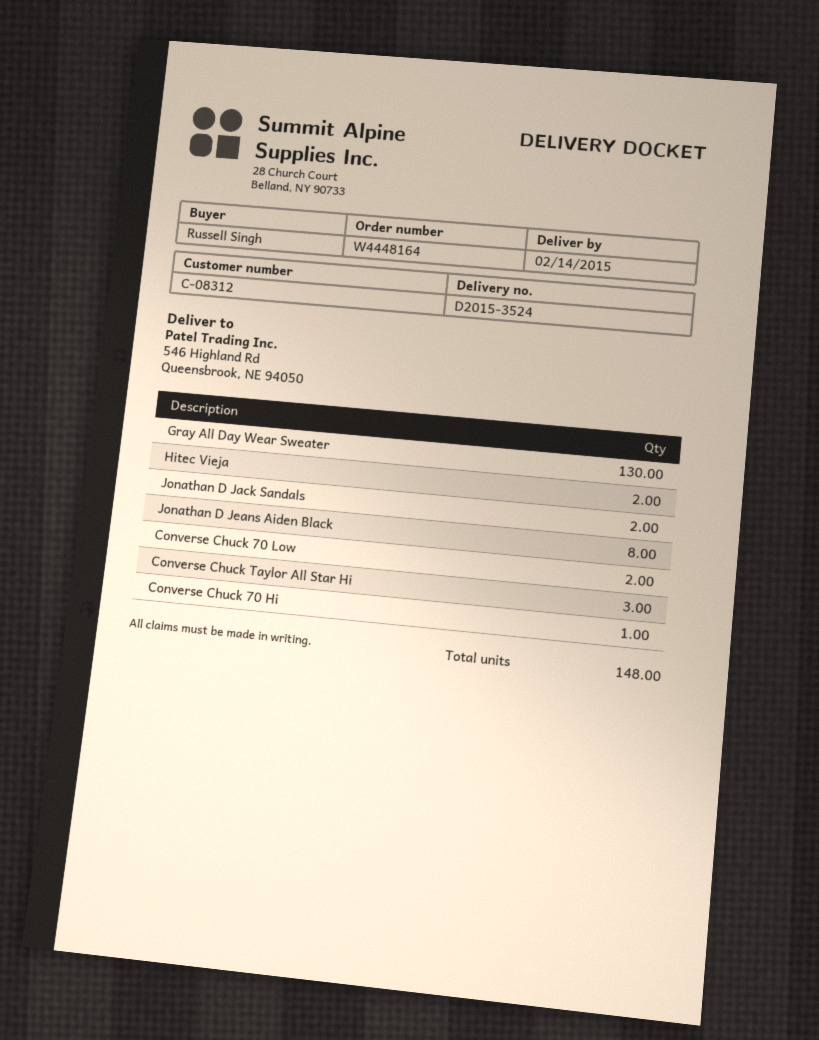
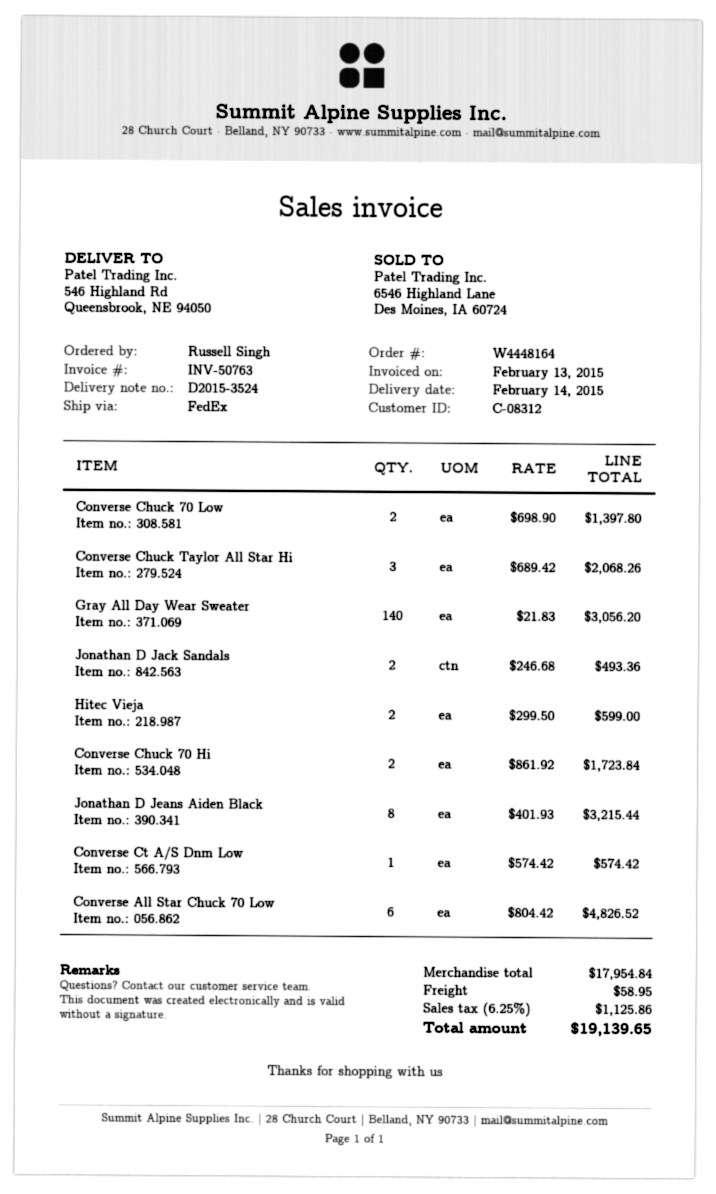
Gray All Day Wear Sweater: 130 -> 140
Converse Chuck 70 Hi: 1 -> 2
Converse Ct A/S Dnm Low: none -> 1
Converse All Star Chuck 70 Low: none -> 6

